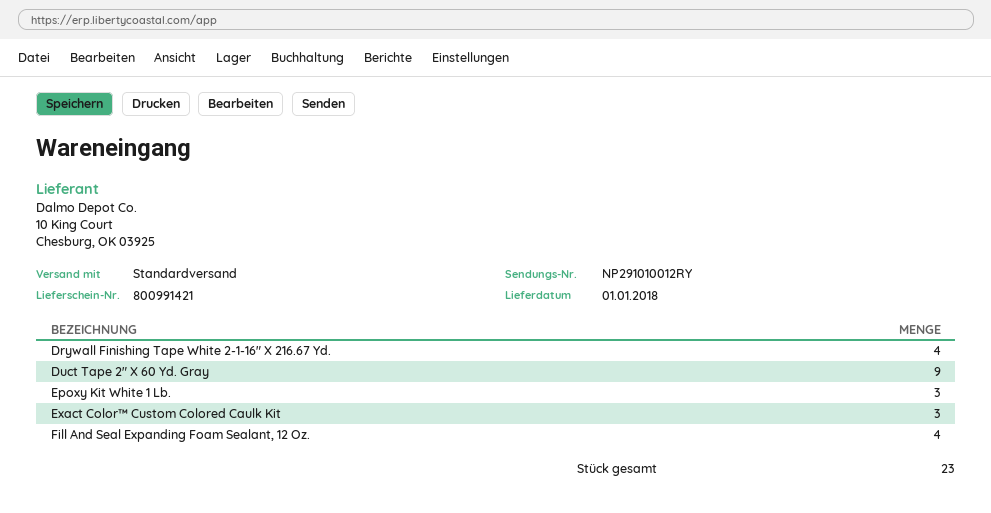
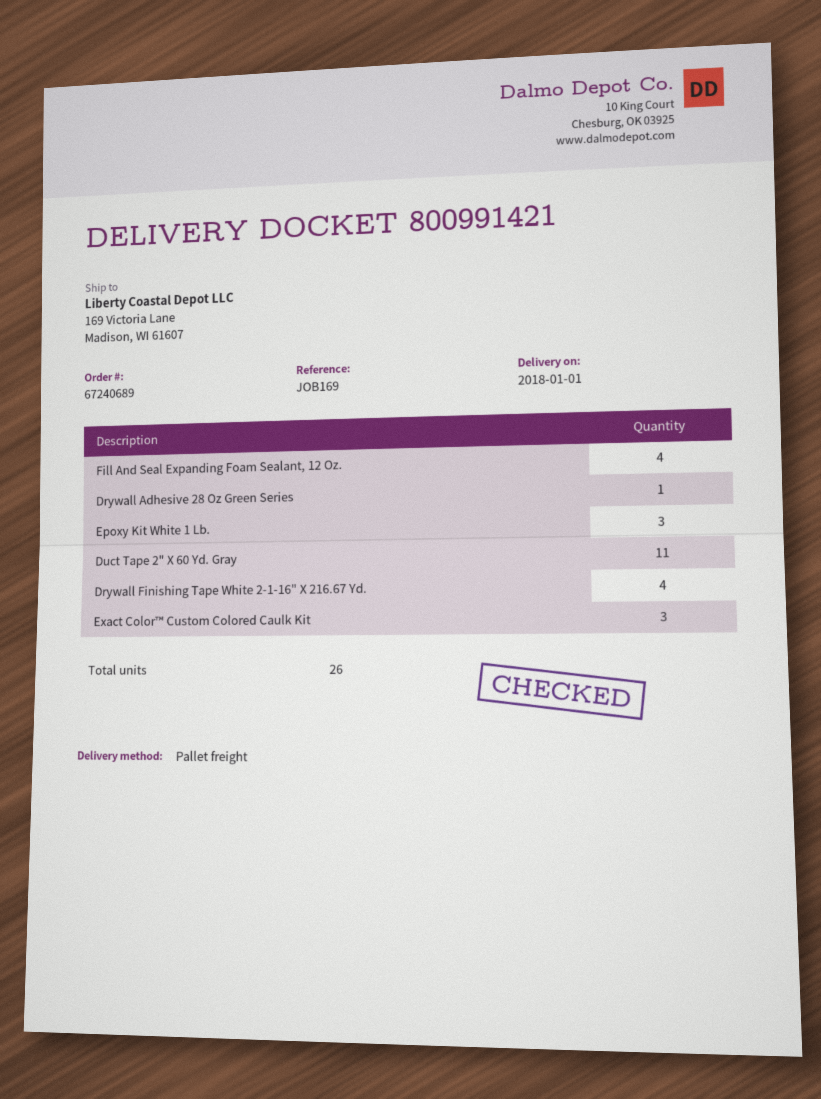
shipping method: standard -> pallet freight
Duct Tape 2" X 60 Yd. Gray: 9 -> 11
Drywall Adhesive 28 Oz Green Series: none -> 1
total quantity: 23 -> 26

